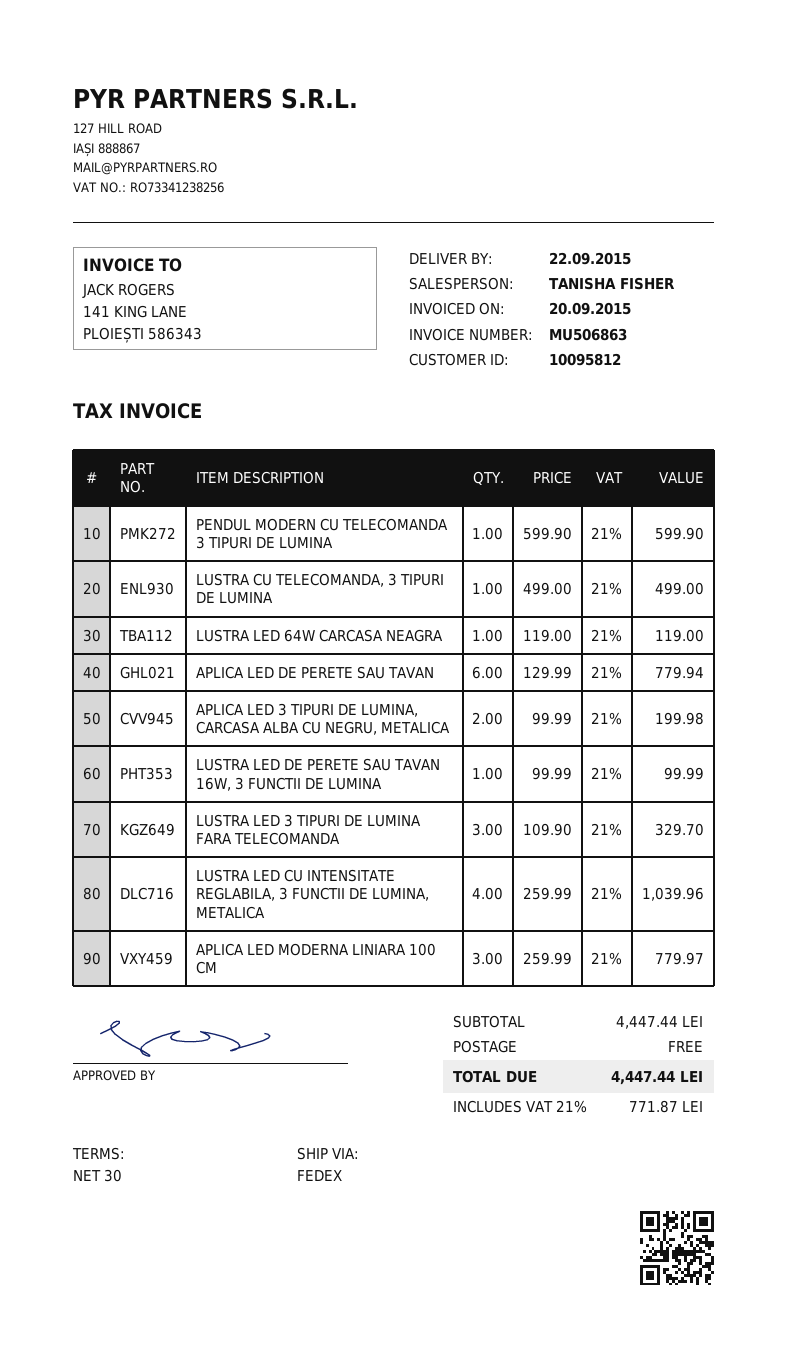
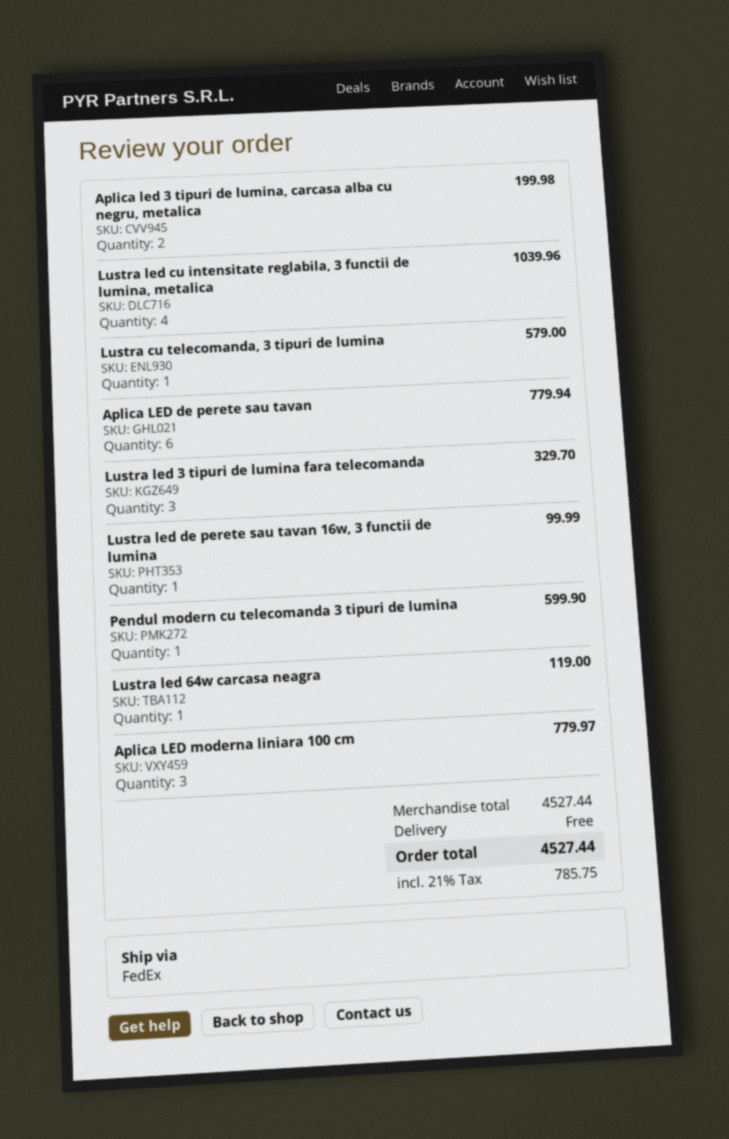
LUSTRA CU TELECOMANDA, 3 TIPURI DE LUMINA: 1 for 499.00 -> 1 for 579.00
subtotal: 4447.44 -> 4527.44
tax: 21% = 771.87 -> 21% = 785.75
total: 4447.44 -> 4527.44

